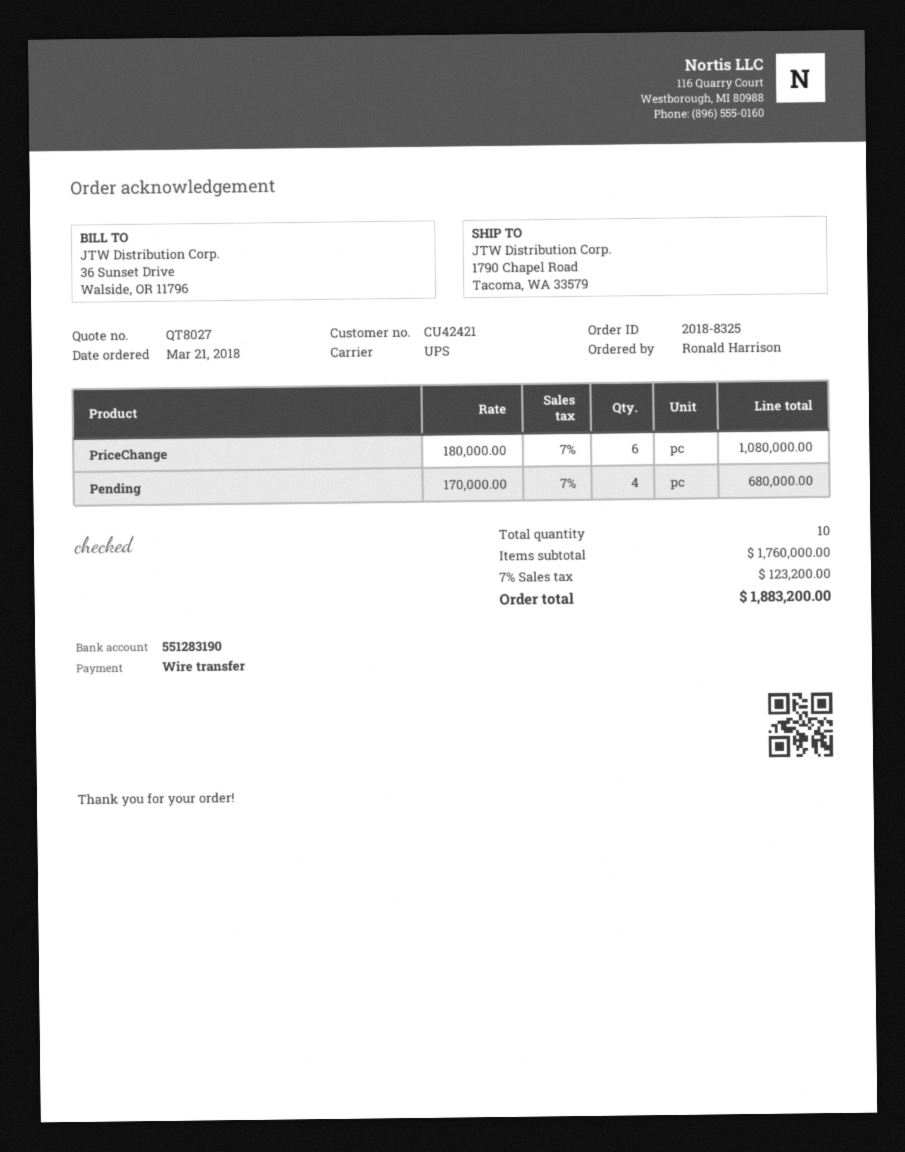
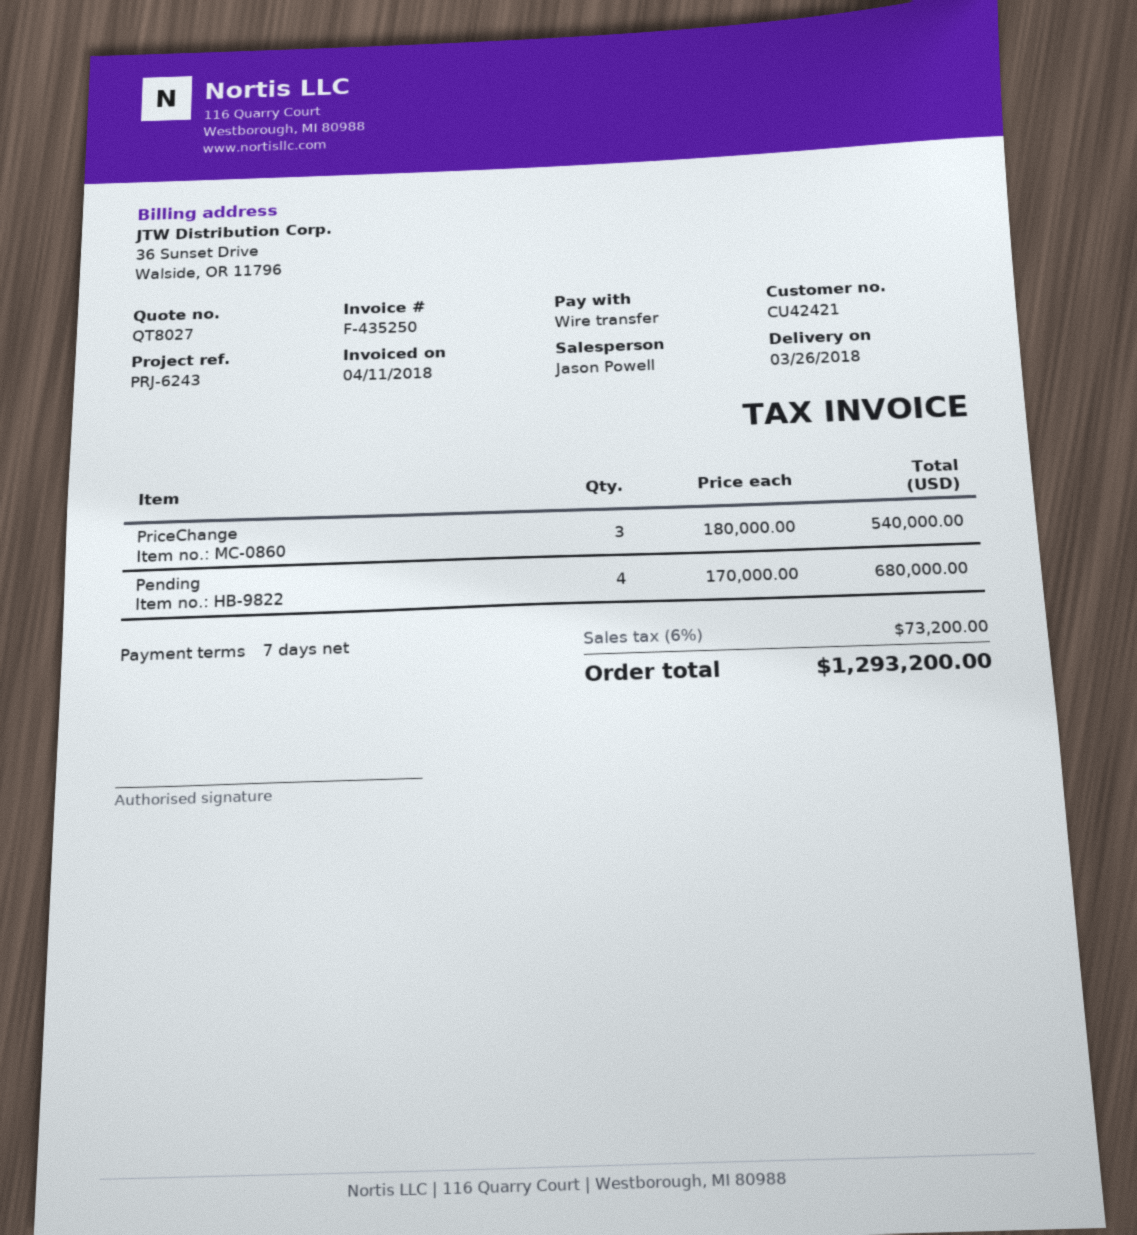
PriceChange: 6 x 180000.00 = 1080000.00 -> 3 x 180000.00 = 540000.00
tax: 7% = 123200.00 -> 6% = 73200.00
total: 1883200.00 -> 1293200.00

